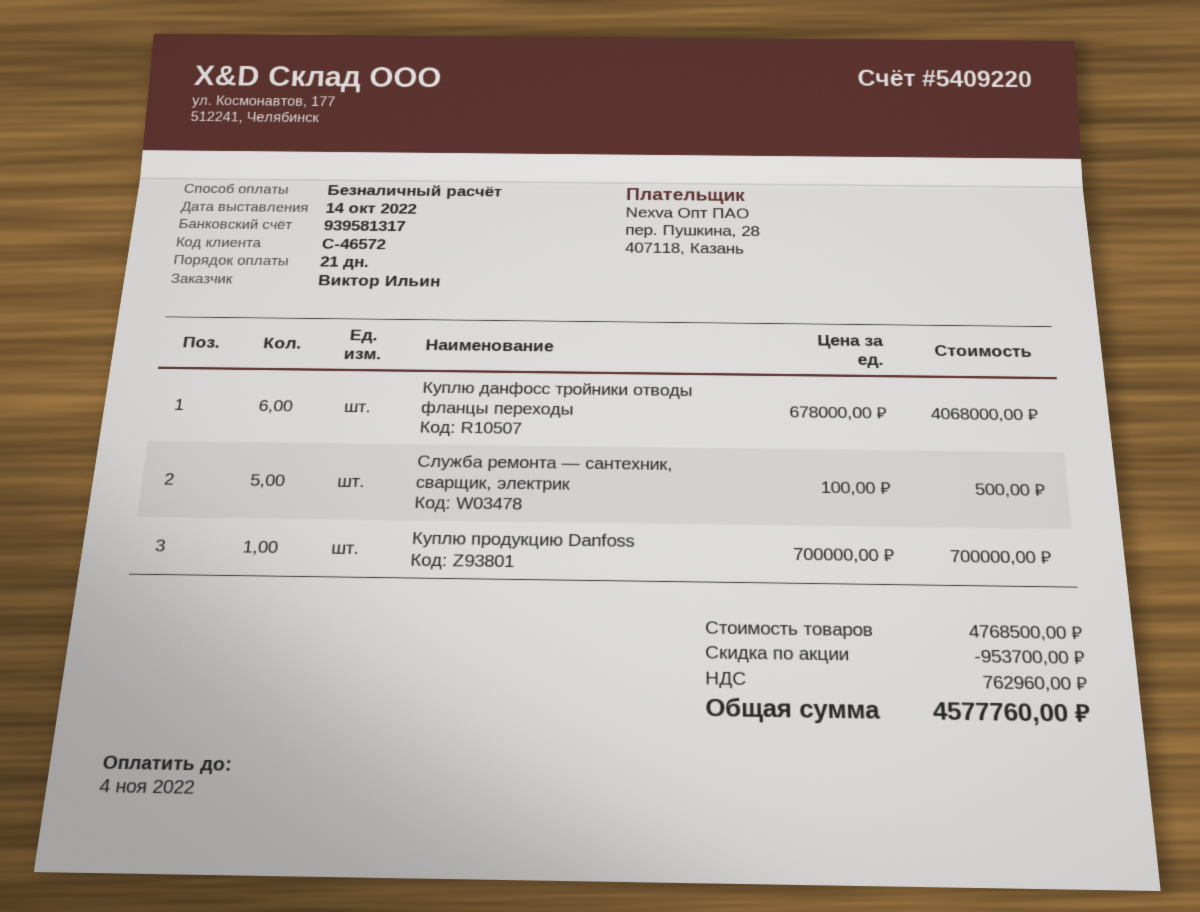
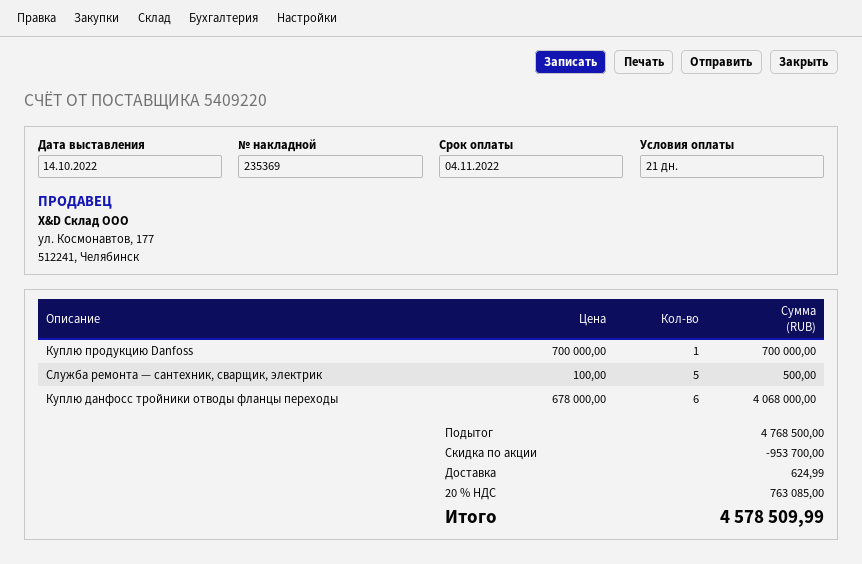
shipping: none -> 624.99
tax: 762960.00 -> 763085.00
total: 4577760.00 -> 4578509.99

